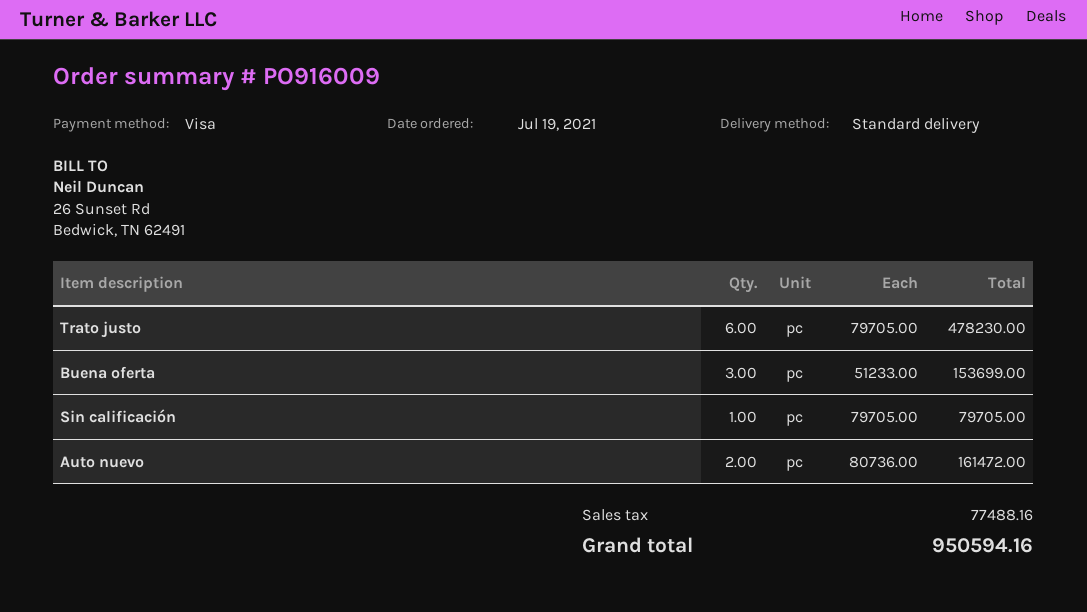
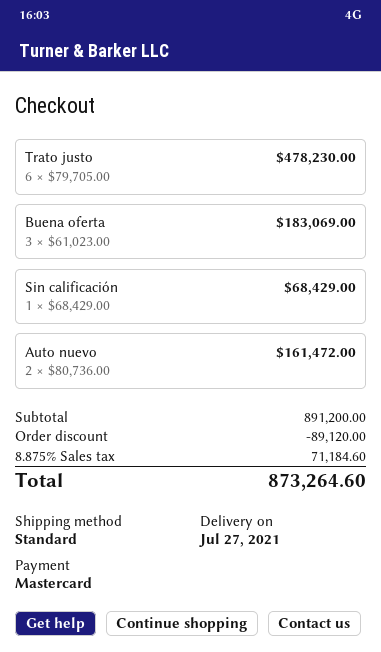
payment method: Visa -> Mastercard
Buena oferta: 3 x 51233.00 = 153699.00 -> 3 x 61023.00 = 183069.00
Sin calificación: 1 x 79705.00 = 79705.00 -> 1 x 68429.00 = 68429.00
discount: none -> 89120.00
tax: 77488.16 -> 71184.60
total: 950594.16 -> 873264.60

